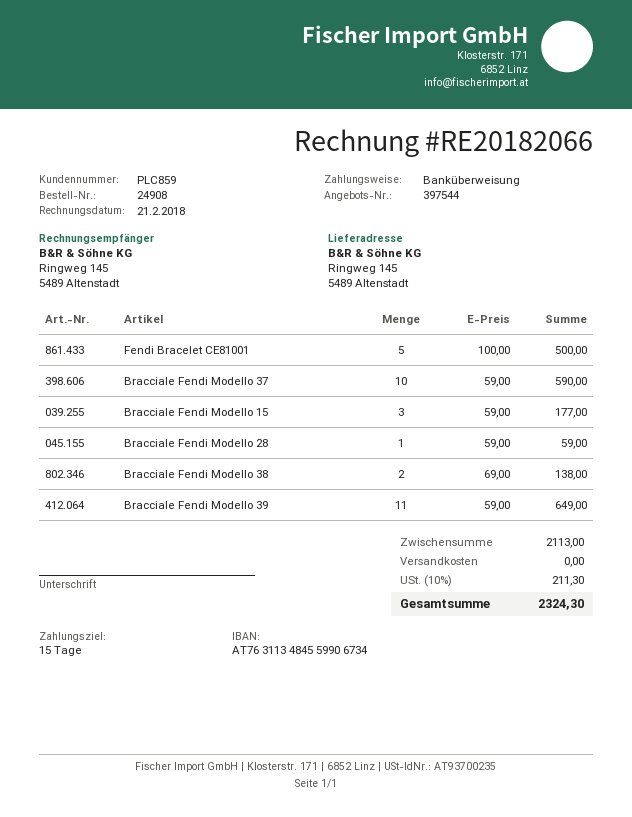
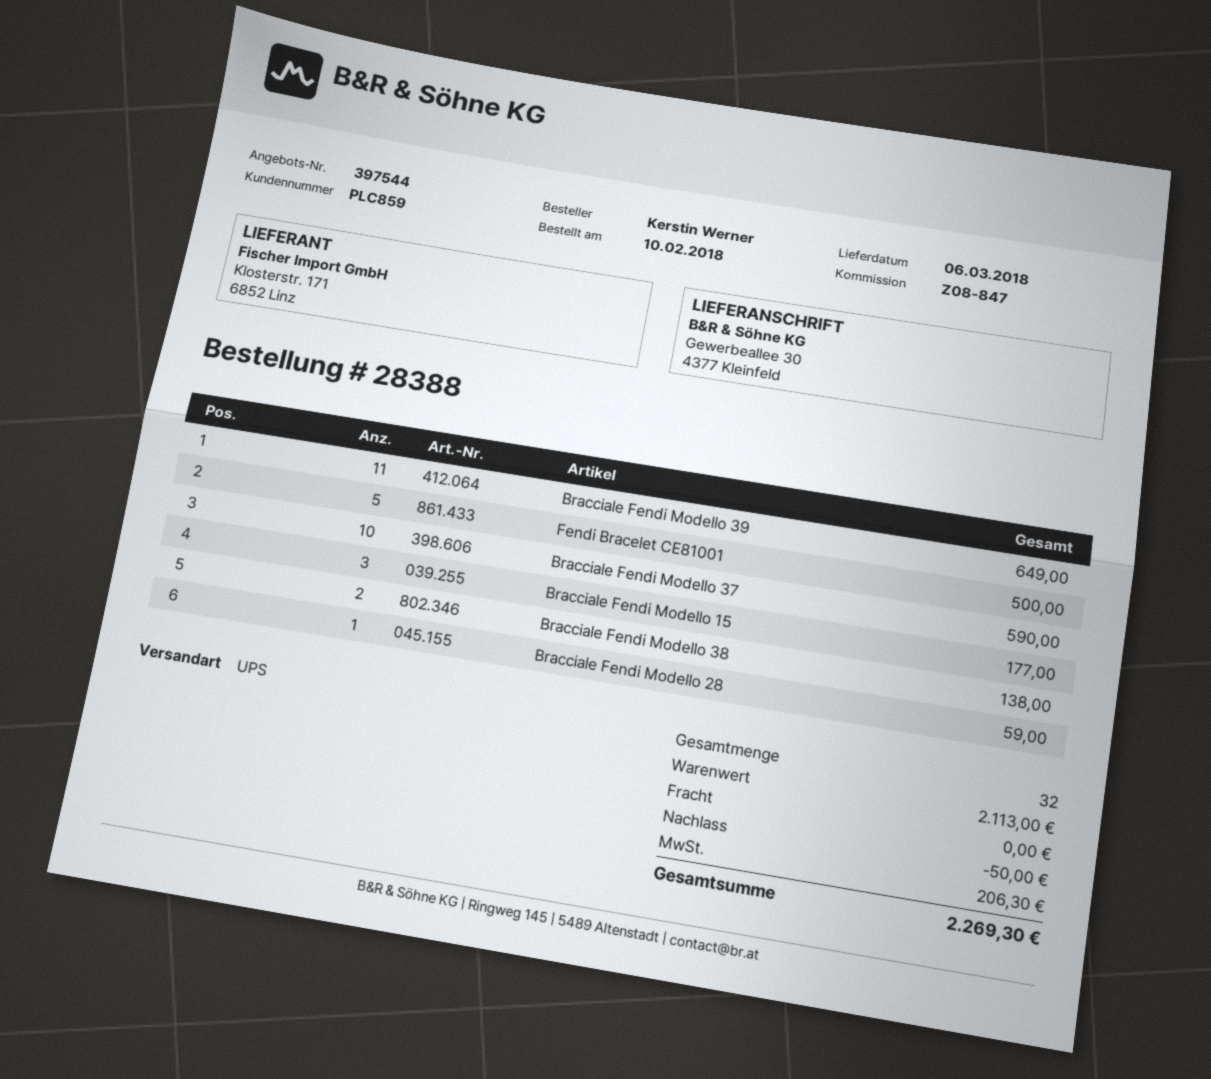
order number: 24908 -> 28388
ship to: Ringweg 145, 5489 Altenstadt -> Gewerbeallee 30, 4377 Kleinfeld
discount: none -> 50.00
tax: 211.30 -> 206.30
total: 2324.30 -> 2269.30

